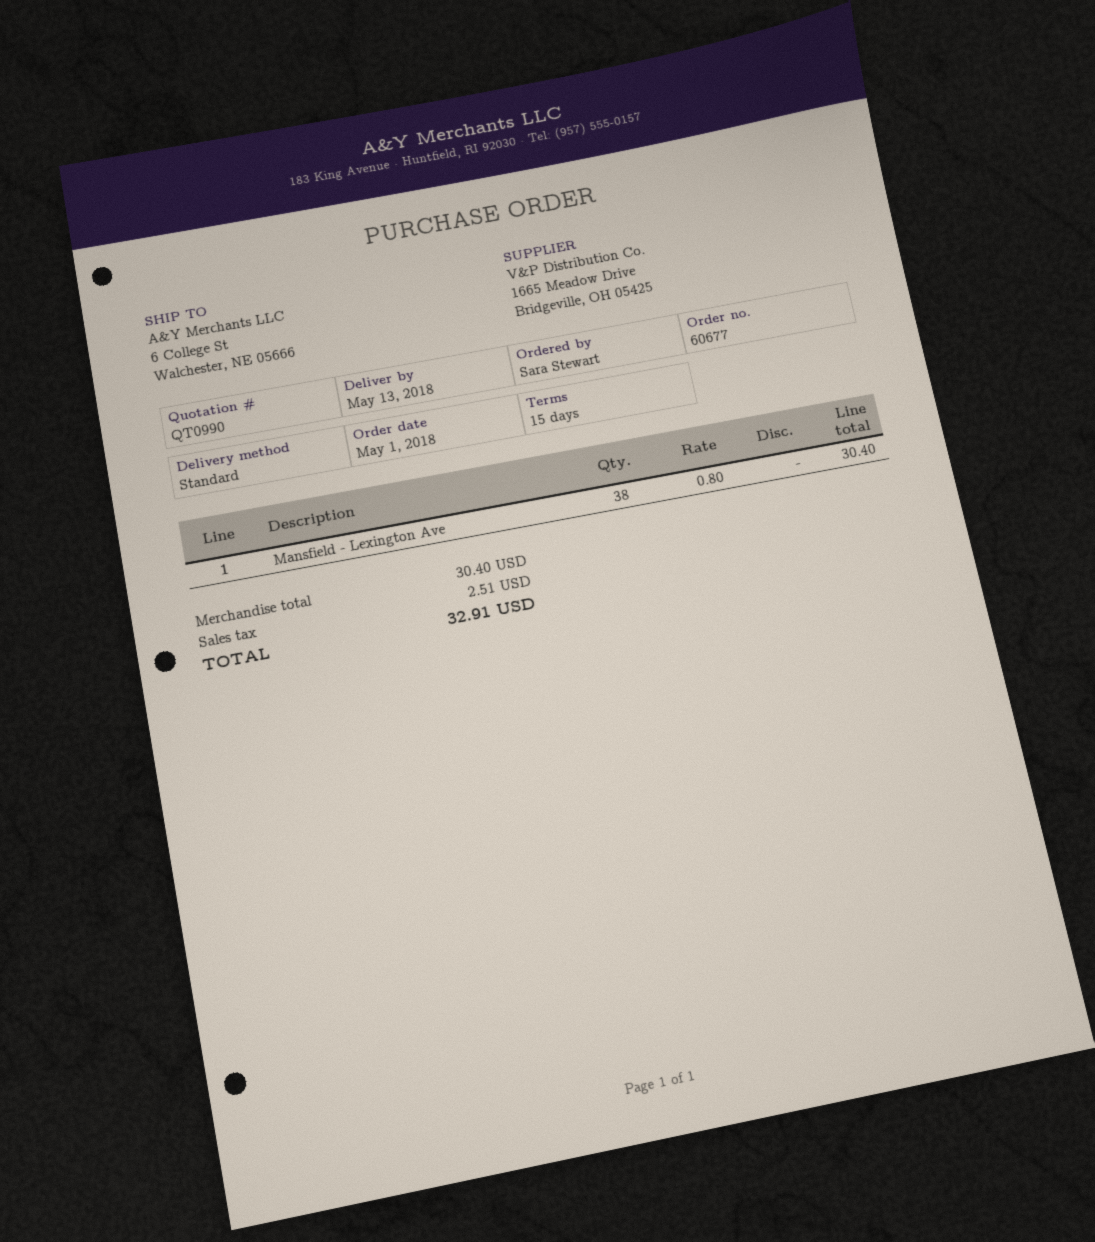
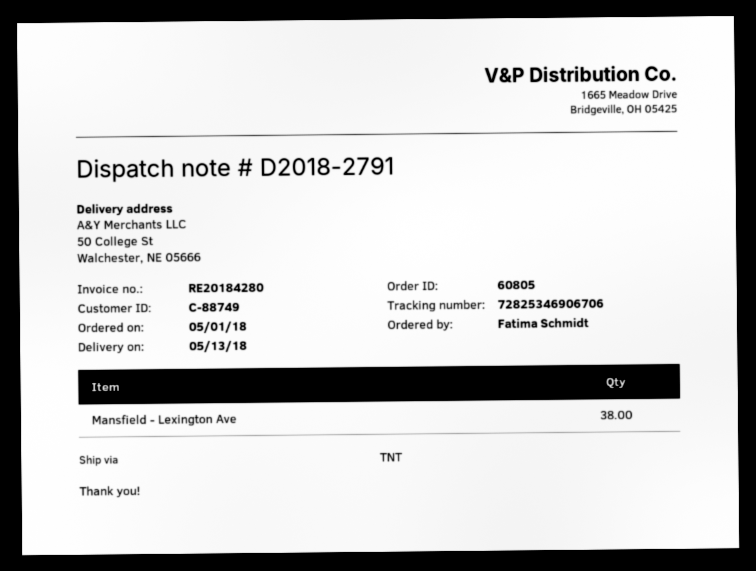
order number: 60677 -> 60805
ordered by: Sara Stewart -> Fatima Schmidt
shipping method: standard -> TNT
ship to: 6 College St, Walchester, NE 05666 -> 50 College St, Walchester, NE 05666

